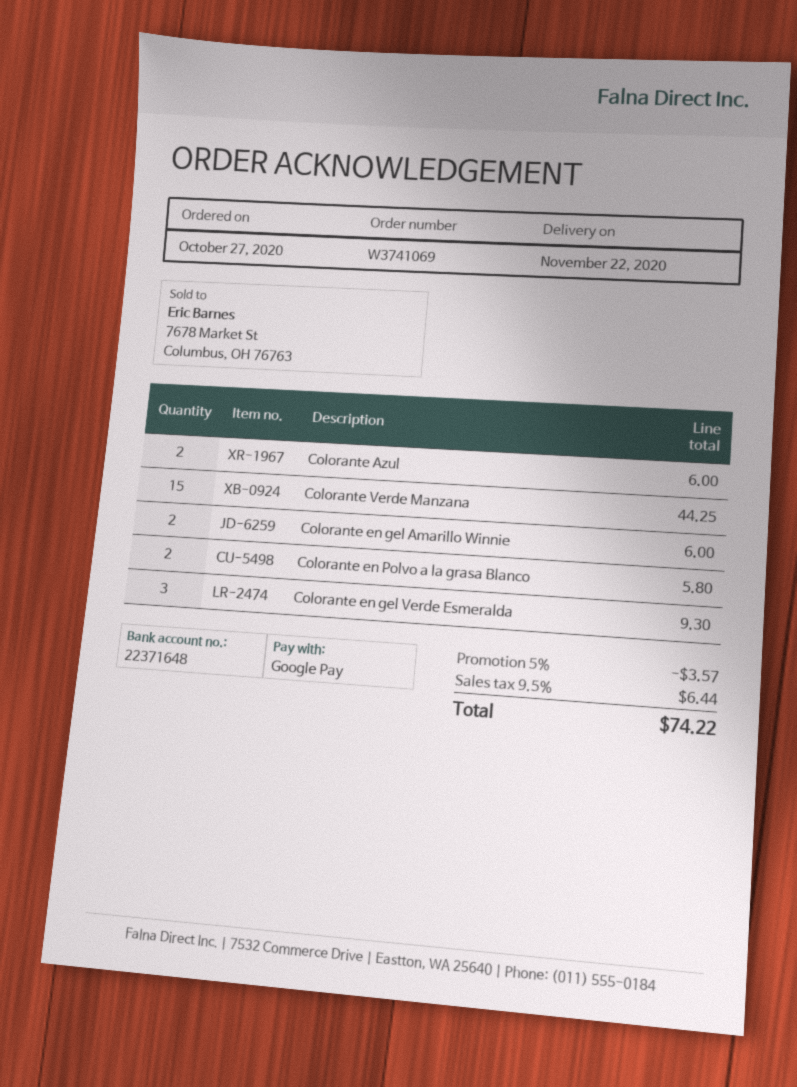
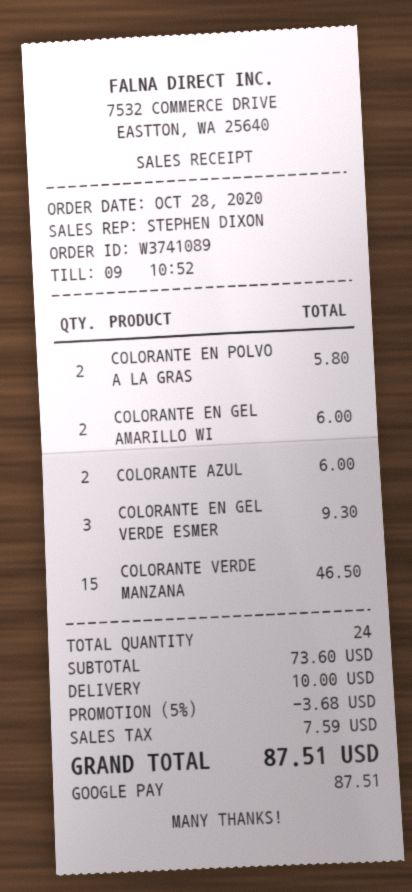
order number: W3741069 -> W3741089
order date: 2020-10-27 -> 2020-10-28
Colorante Verde Manzana: 15 for 44.25 -> 15 for 46.50
discount: 5% = 3.57 -> 5% = 3.68
shipping: none -> 10.00
tax: 6.44 -> 7.59
total: 74.22 -> 87.51

